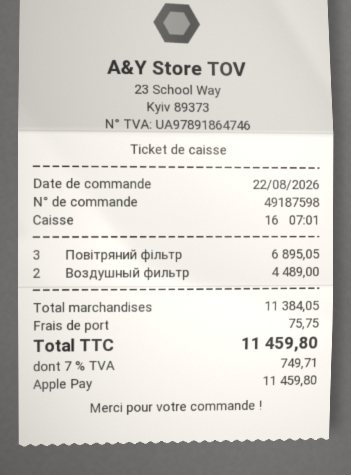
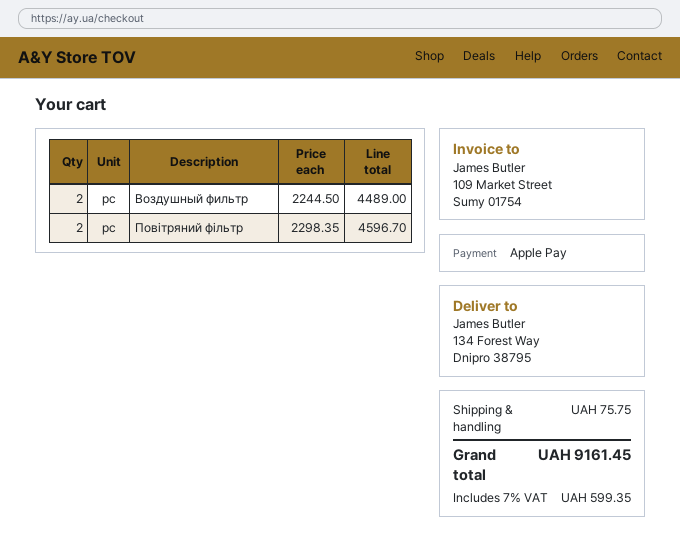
Повітряний фільтр: 3 for 6895.05 -> 2 for 4596.70
tax: 7% = 749.71 -> 7% = 599.35
total: 11459.80 -> 9161.45

